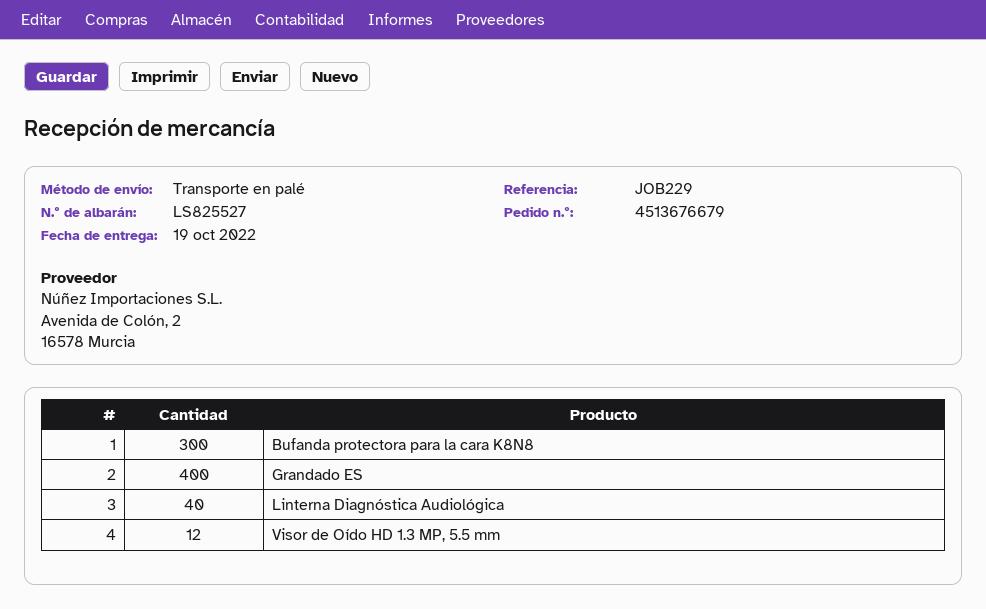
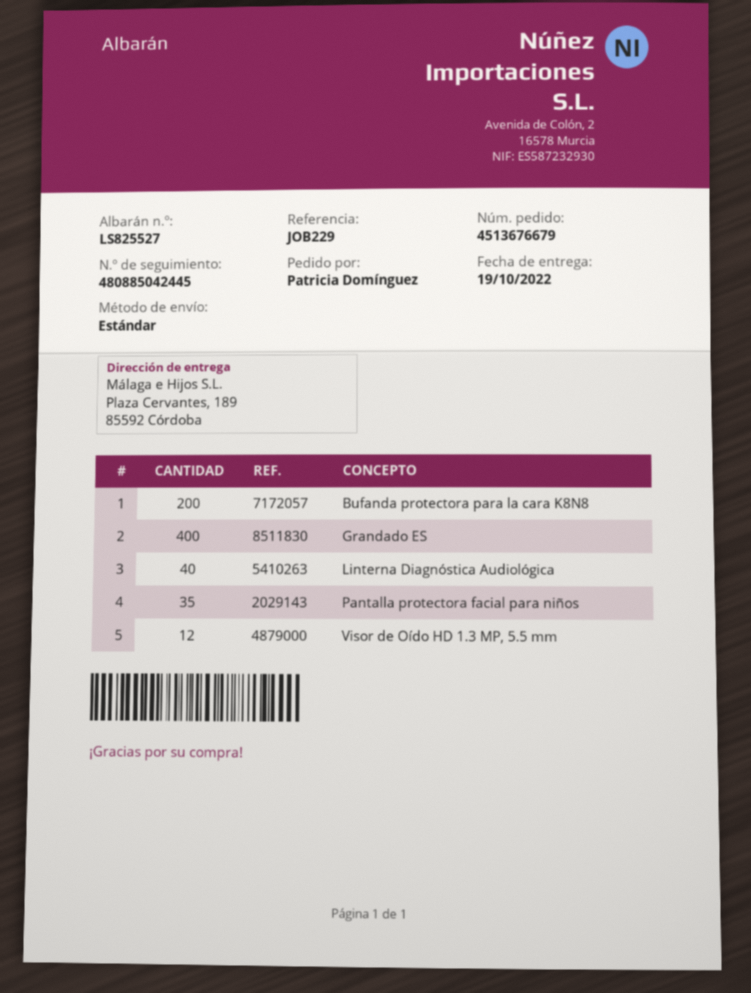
shipping method: pallet freight -> standard
Bufanda protectora para la cara K8N8: 300 -> 200
Pantalla protectora facial para niños: none -> 35

